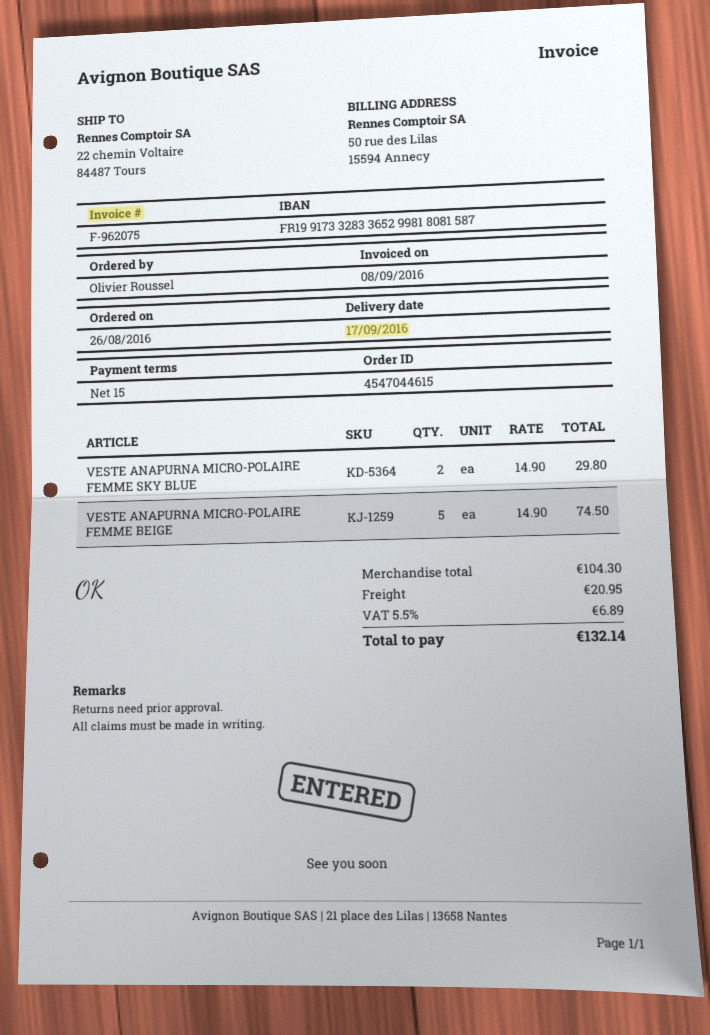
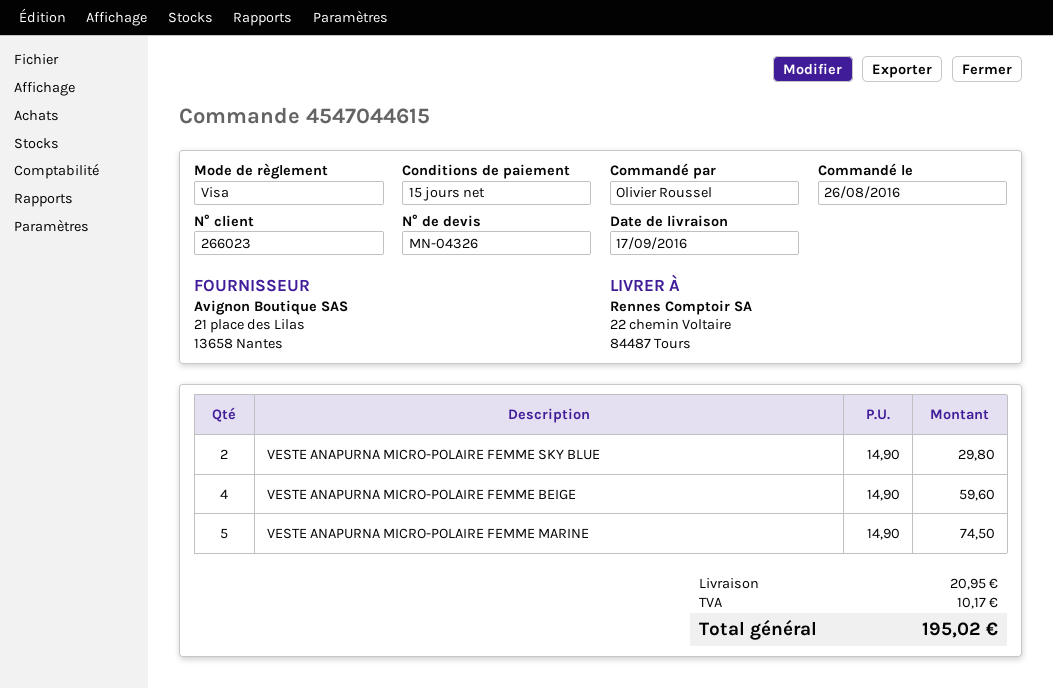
VESTE ANAPURNA MICRO-POLAIRE FEMME BEIGE: 5 x 14.90 = 74.50 -> 4 x 14.90 = 59.60
VESTE ANAPURNA MICRO-POLAIRE FEMME MARINE: none -> 5 x 14.90 = 74.50
tax: 6.89 -> 10.17
total: 132.14 -> 195.02

